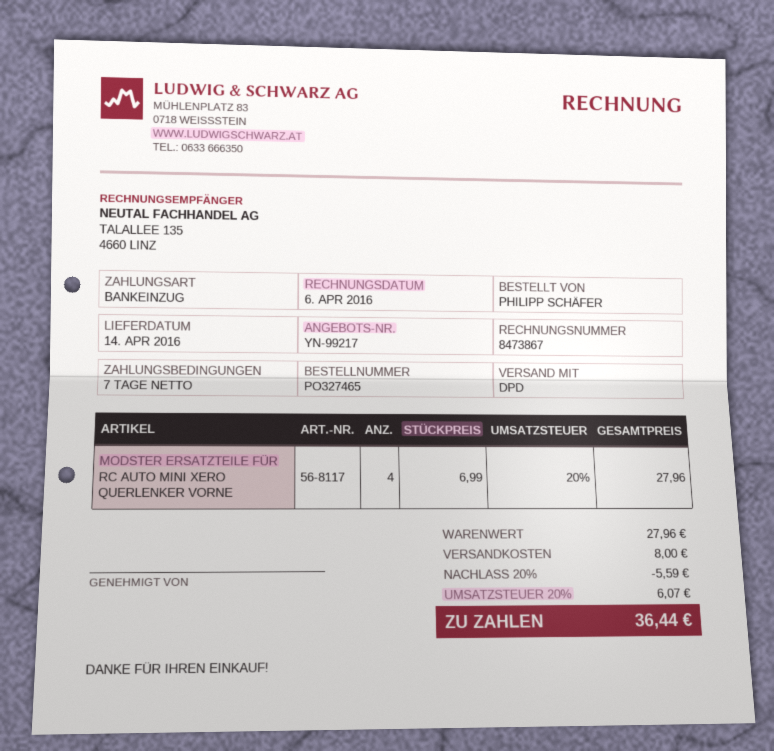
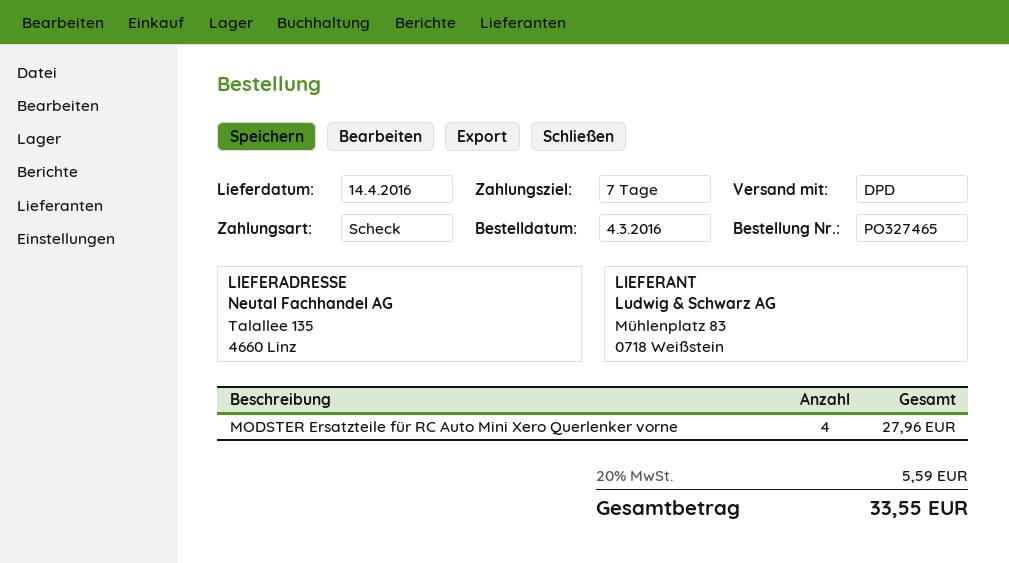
payment method: direct debit -> cheque
discount: 20% = 5.59 -> none
shipping: 8.00 -> none
tax: 20% = 6.07 -> 20% = 5.59
total: 36.44 -> 33.55

